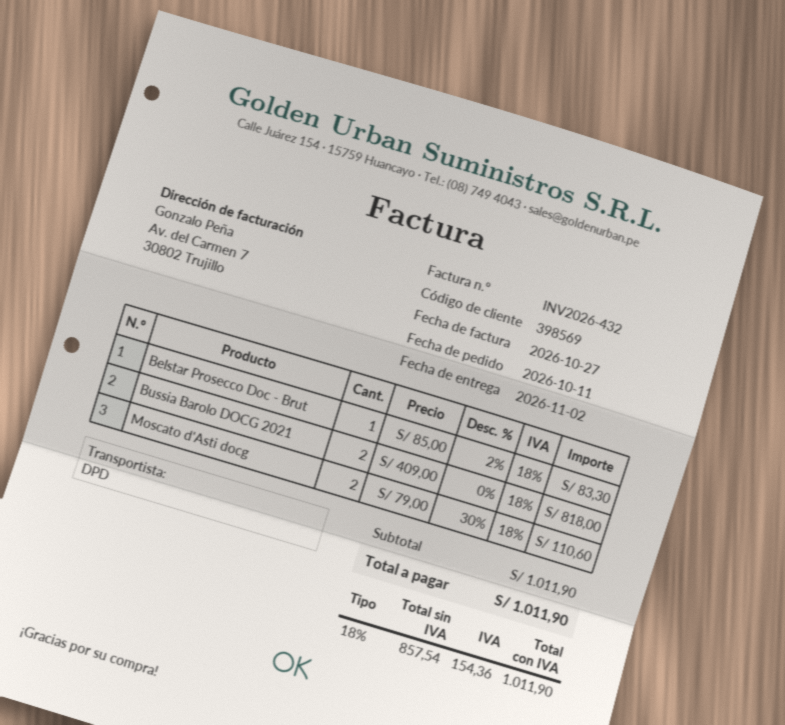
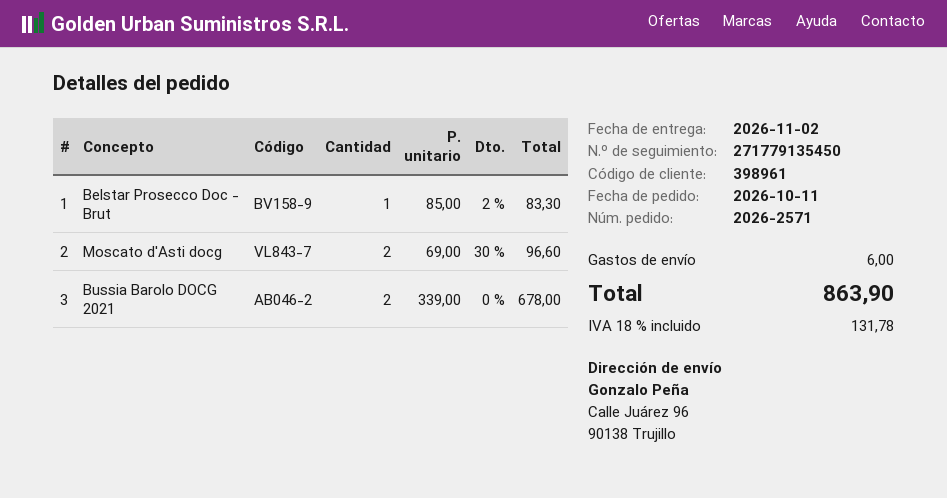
customer number: 398569 -> 398961
Bussia Barolo DOCG 2021: 2 x 409.00 = 818.00 -> 2 x 339.00 = 678.00
Moscato d'Asti docg: 2 x 79.00 - 30% = 110.60 -> 2 x 69.00 - 30% = 96.60
shipping: none -> 6.00
tax: 18% = 154.36 -> 18% = 131.78
total: 1011.90 -> 863.90

